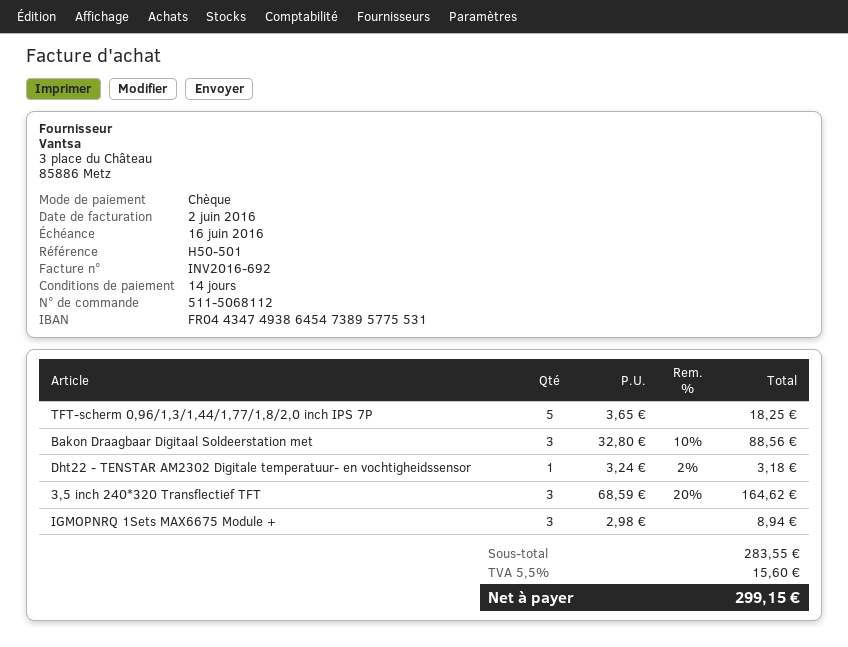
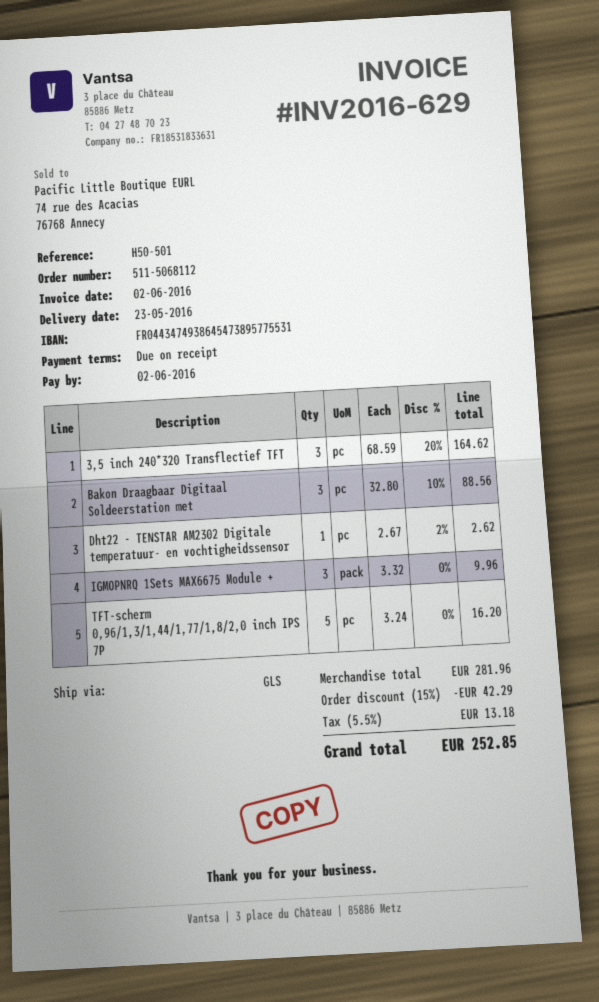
invoice number: INV2016-692 -> INV2016-629
payment terms: 14 days -> on receipt
due date: 2016-06-16 -> 2016-06-02
TFT-scherm 0,96/1,3/1,44/1,77/1,8/2,0 inch IPS 7P: 5 x 3.65 = 18.25 -> 5 x 3.24 = 16.20
Dht22 - TENSTAR AM2302 Digitale temperatuur- en vochtigheidssensor: 1 x 3.24 - 2% = 3.18 -> 1 x 2.67 - 2% = 2.62
IGMOPNRQ 1Sets MAX6675 Module +: 3 x 2.98 = 8.94 -> 3 x 3.32 = 9.96
subtotal: 283.55 -> 281.96
discount: none -> 15% = 42.29
tax: 5.5% = 15.60 -> 5.5% = 13.18
total: 299.15 -> 252.85

